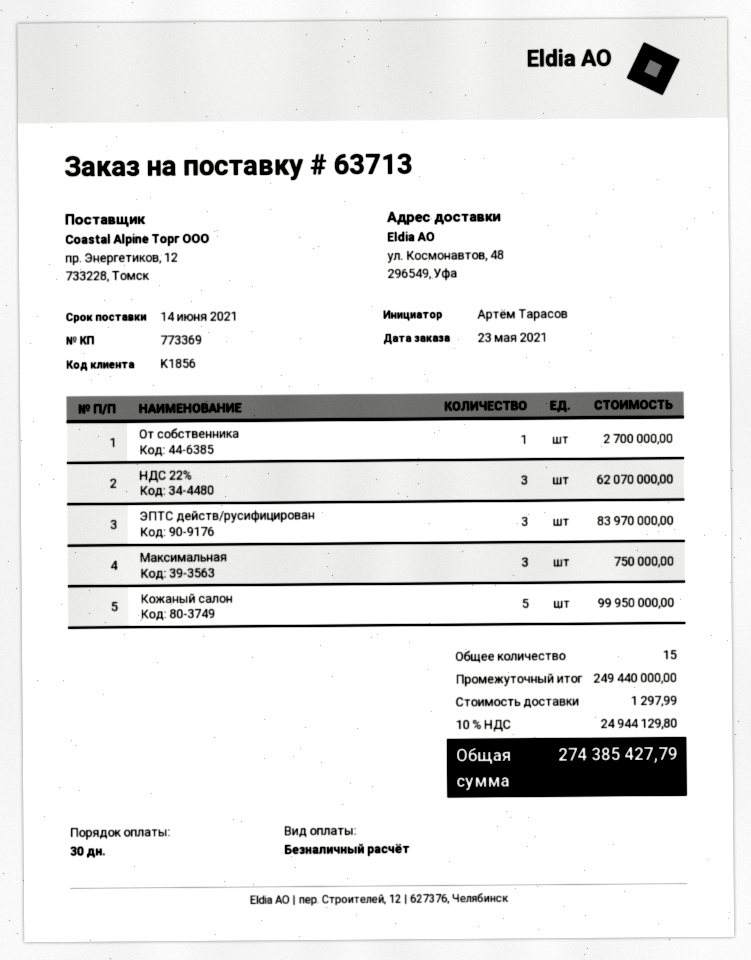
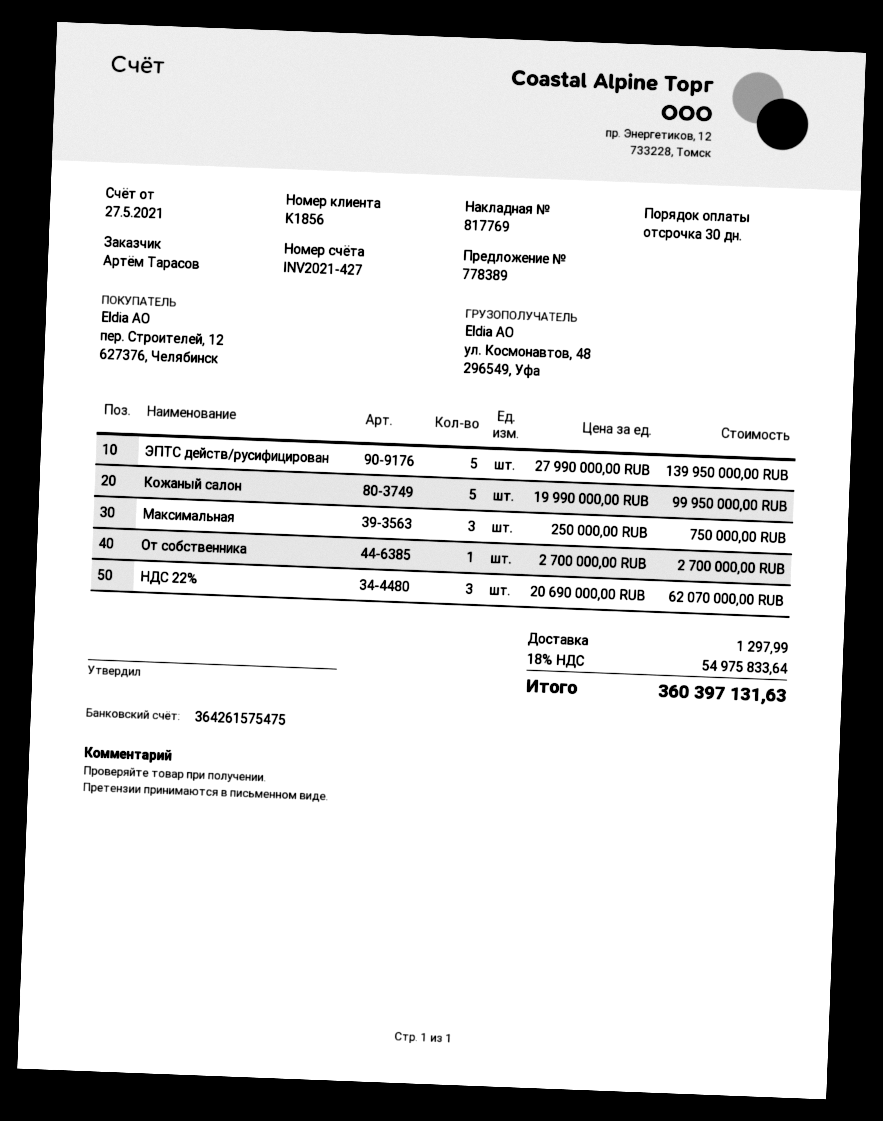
quote number: 773369 -> 778389
ЭПТС действ/русифицирован: 3 for 83970000.00 -> 5 for 139950000.00
tax: 10% = 24944129.80 -> 18% = 54975833.64
total: 274385427.79 -> 360397131.63

